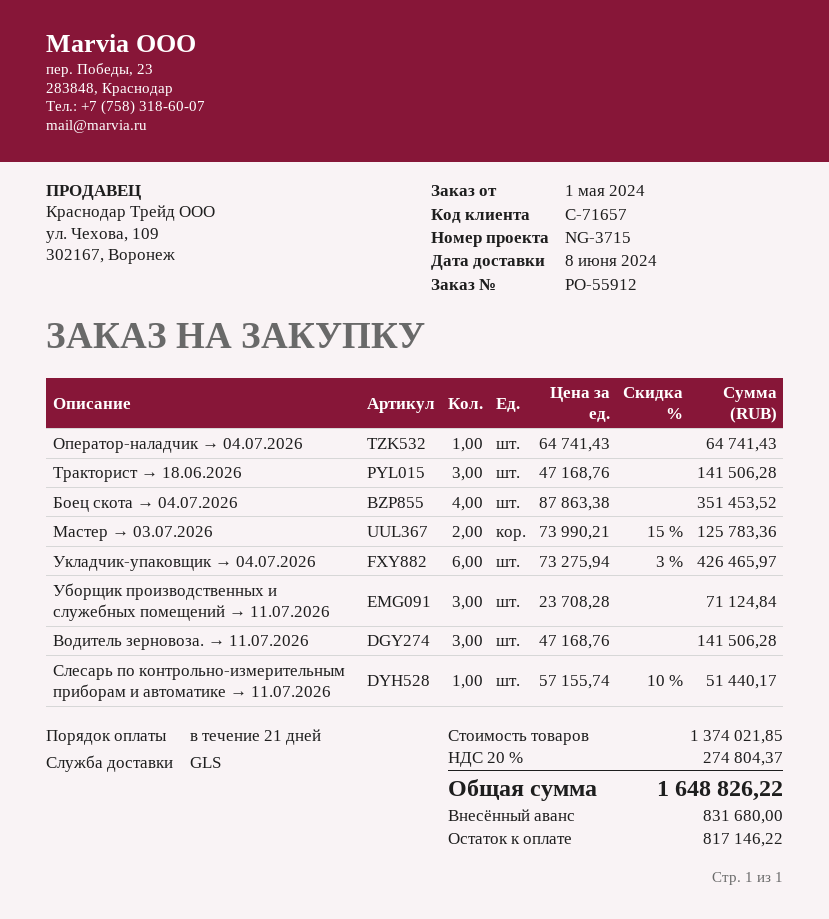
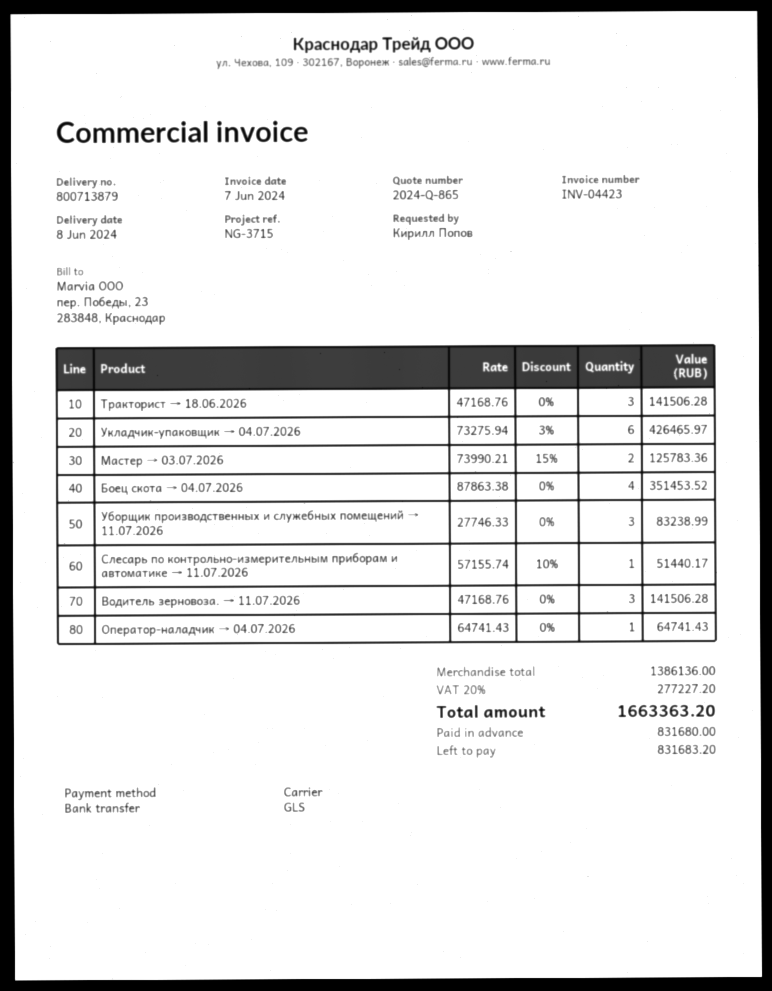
Уборщик производственных и служебных помещений → 11.07.2026: 3 x 23708.28 = 71124.84 -> 3 x 27746.33 = 83238.99
subtotal: 1374021.85 -> 1386136.00
tax: 20% = 274804.37 -> 20% = 277227.20
total: 1648826.22 -> 1663363.20
balance: 817146.22 -> 831683.20

